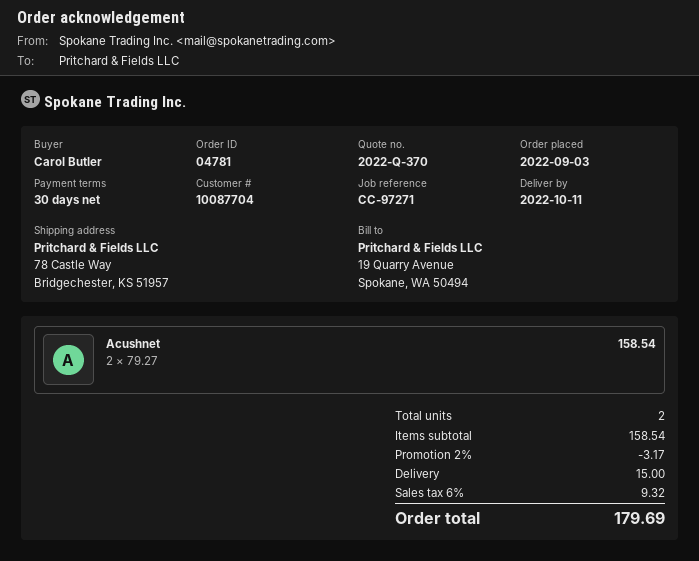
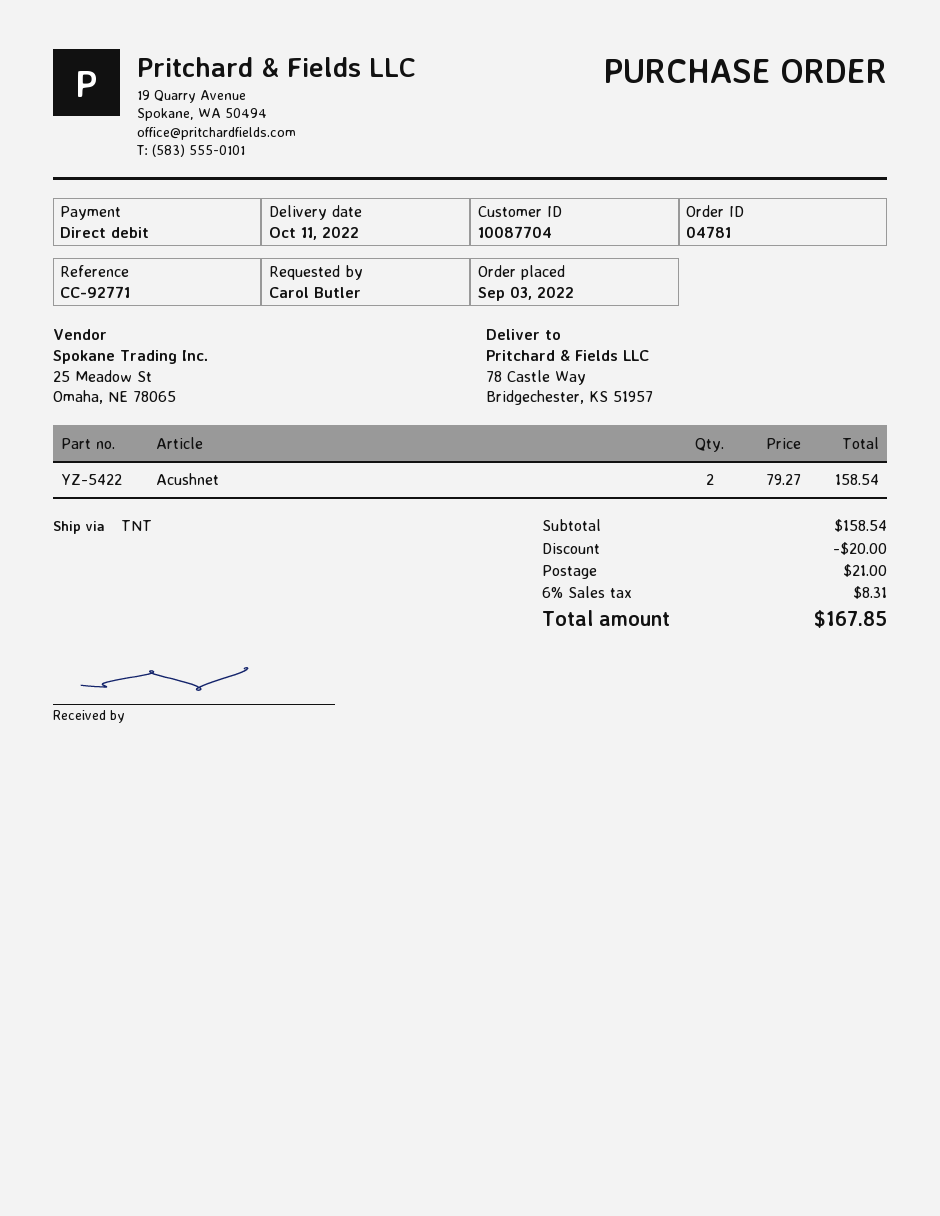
reference: CC-97271 -> CC-92771
discount: 3.17 -> 20.00
shipping: 15.00 -> 21.00
tax: 6% = 9.32 -> 6% = 8.31
total: 179.69 -> 167.85

